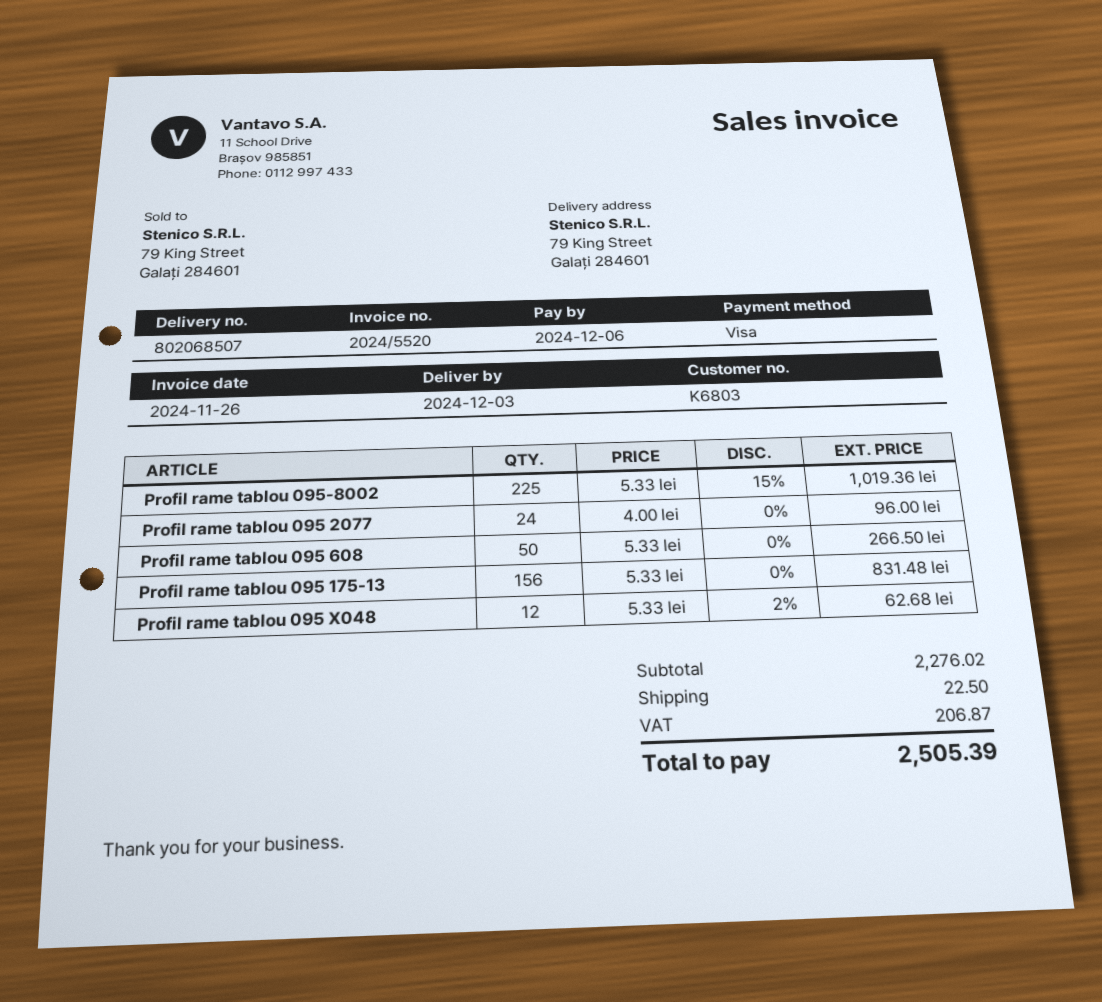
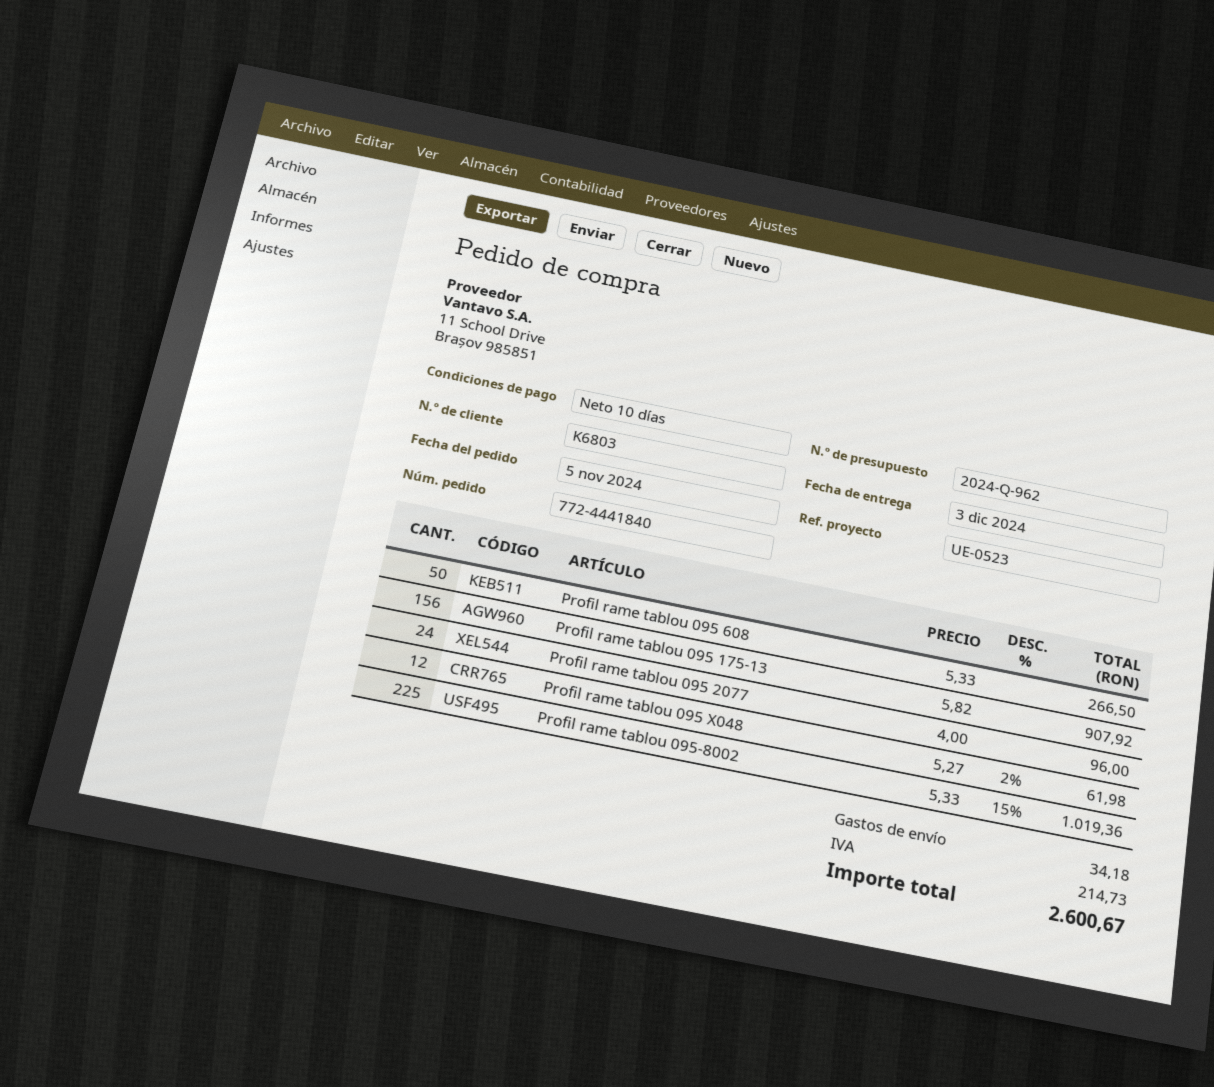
Profil rame tablou 095 175-13: 156 x 5.33 = 831.48 -> 156 x 5.82 = 907.92
Profil rame tablou 095 X048: 12 x 5.33 - 2% = 62.68 -> 12 x 5.27 - 2% = 61.98
shipping: 22.50 -> 34.18
tax: 206.87 -> 214.73
total: 2505.39 -> 2600.67

